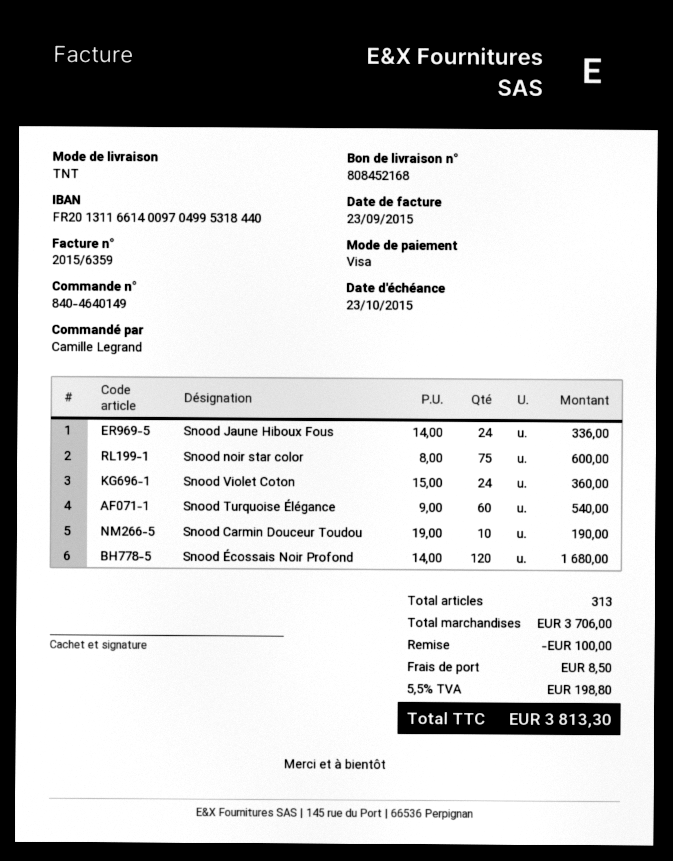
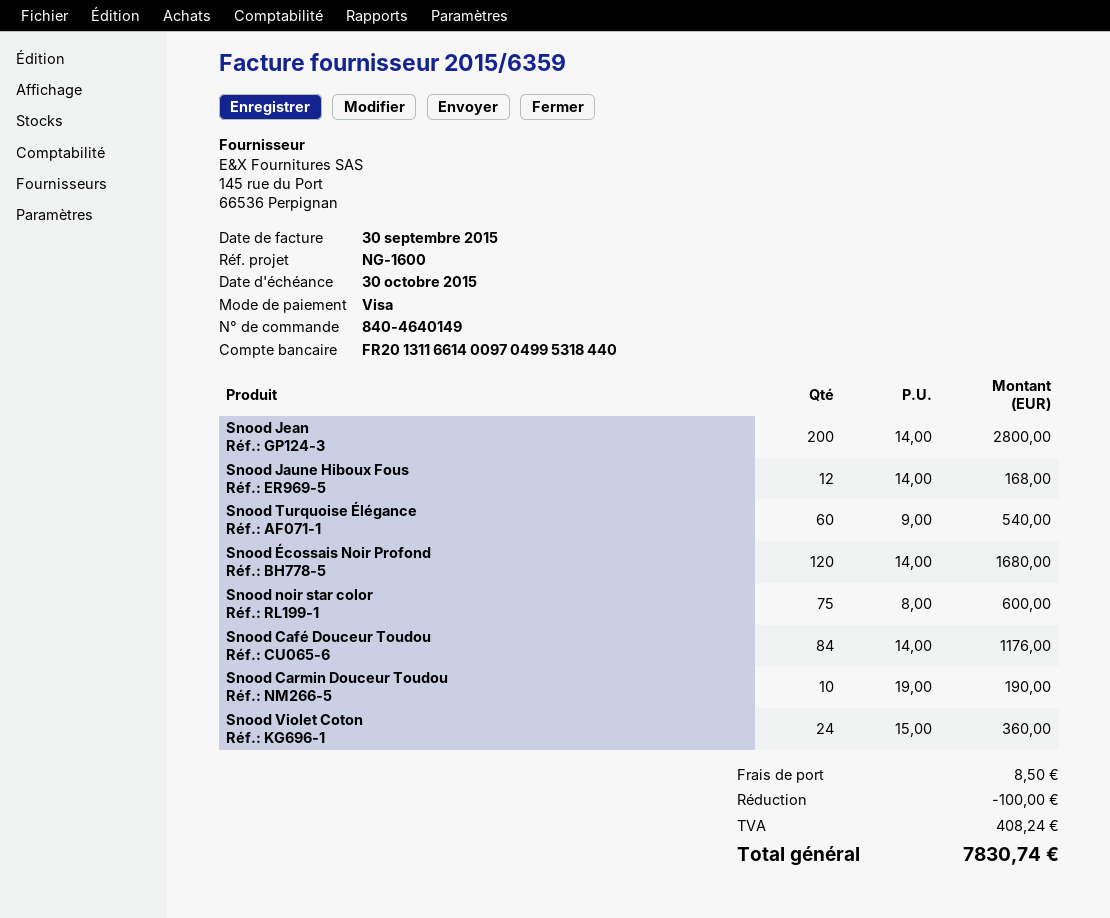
invoice date: 2015-09-23 -> 2015-09-30
due date: 2015-10-23 -> 2015-10-30
Snood Jaune Hiboux Fous: 24 x 14.00 = 336.00 -> 12 x 14.00 = 168.00
Snood Jean: none -> 200 x 14.00 = 2800.00
Snood Café Douceur Toudou: none -> 84 x 14.00 = 1176.00
tax: 198.80 -> 408.24
total: 3813.30 -> 7830.74

